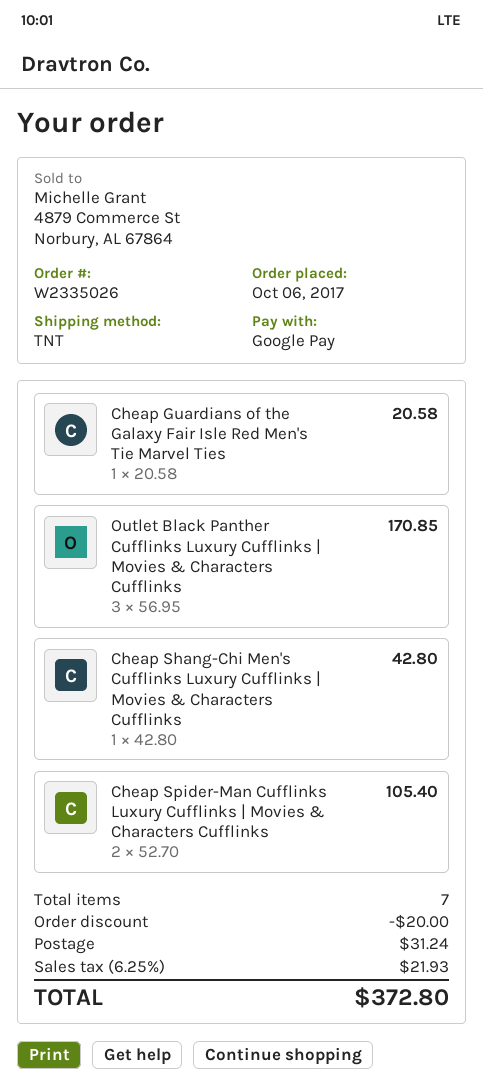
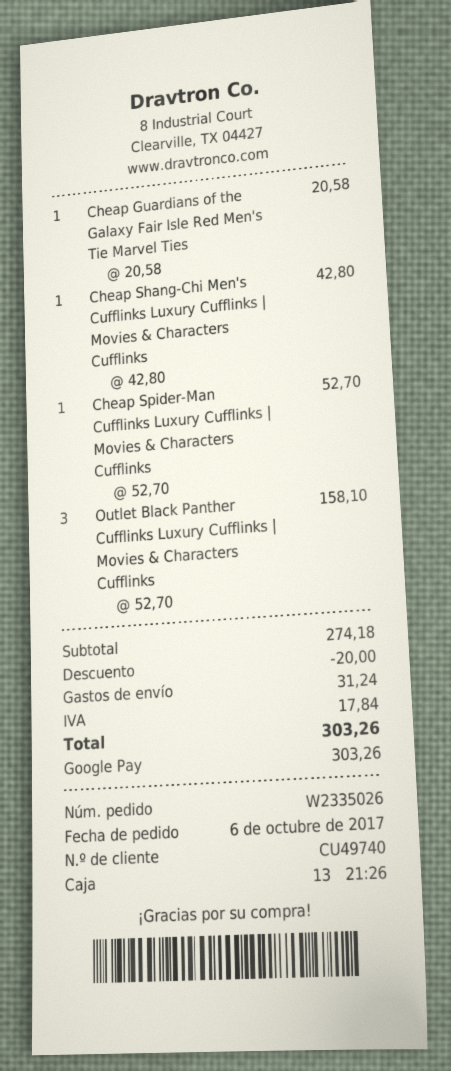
Outlet Black Panther Cufflinks Luxury Cufflinks | Movies & Characters Cufflinks: 3 x 56.95 = 170.85 -> 3 x 52.70 = 158.10
Cheap Spider-Man Cufflinks Luxury Cufflinks | Movies & Characters Cufflinks: 2 x 52.70 = 105.40 -> 1 x 52.70 = 52.70
tax: 21.93 -> 17.84
total: 372.80 -> 303.26

